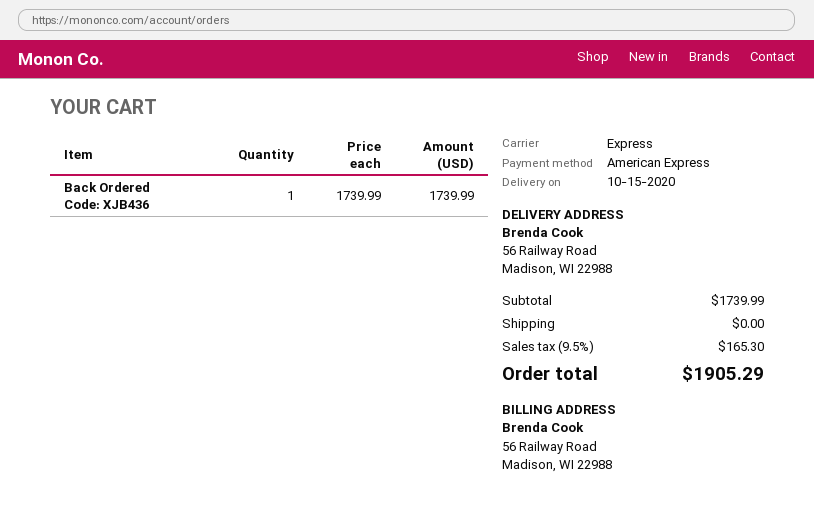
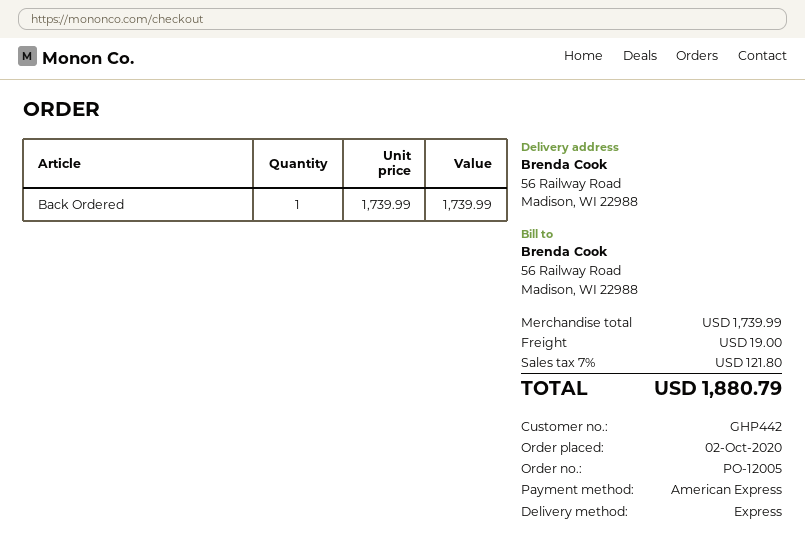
shipping: 0.00 -> 19.00
tax: 9.5% = 165.30 -> 7% = 121.80
total: 1905.29 -> 1880.79

